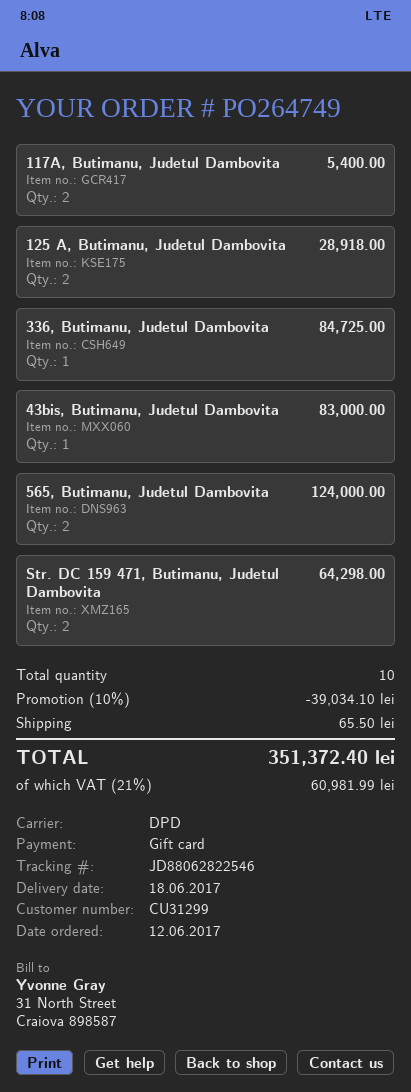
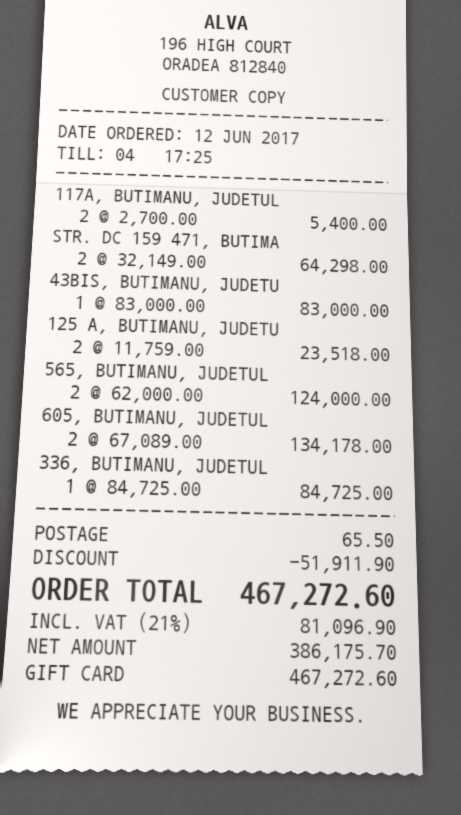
125 A, Butimanu, Judetul Dambovita: 2 for 28918.00 -> 2 for 23518.00
605, BUTIMANU, JUDETUL: none -> 2 for 134178.00
discount: 39034.10 -> 51911.90
tax: 21% = 60981.99 -> 21% = 81096.90
total: 351372.40 -> 467272.60

